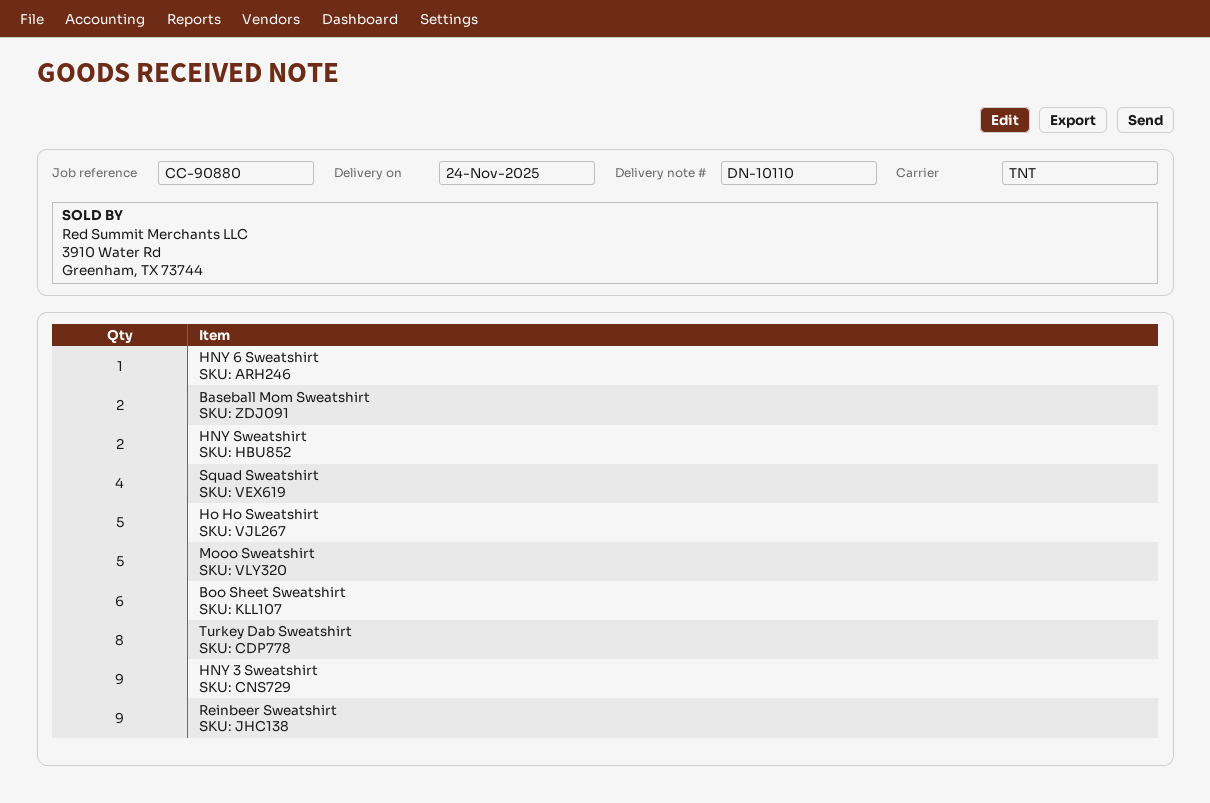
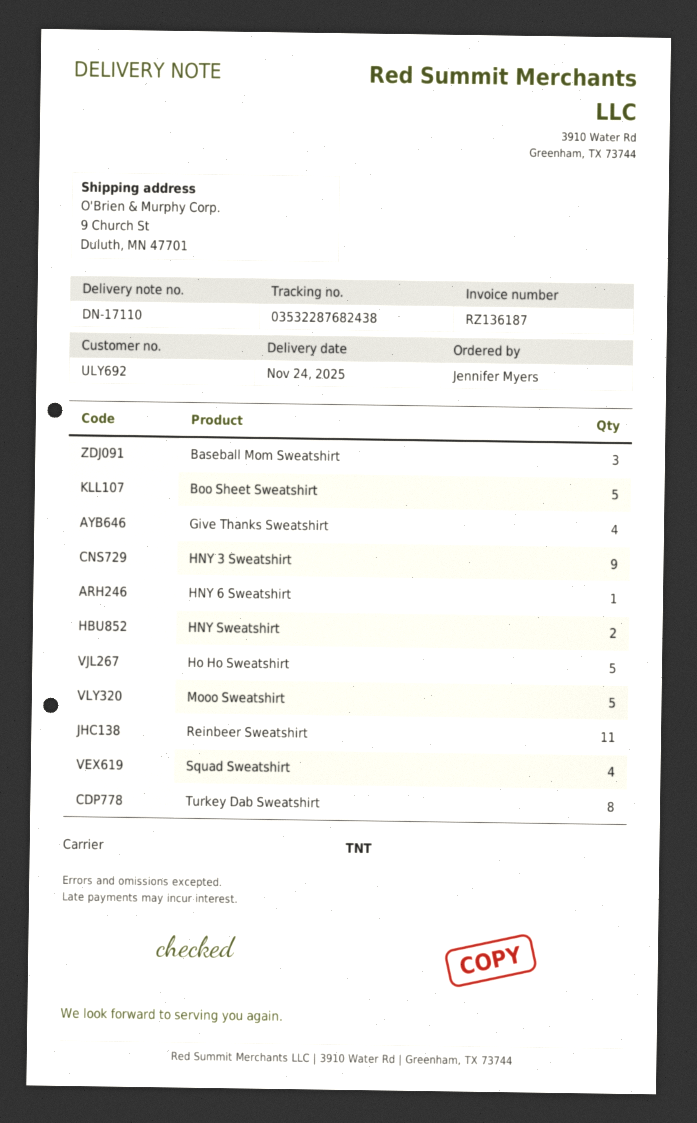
delivery note number: DN-10110 -> DN-17110
Baseball Mom Sweatshirt: 2 -> 3
Boo Sheet Sweatshirt: 6 -> 5
Reinbeer Sweatshirt: 9 -> 11
Give Thanks Sweatshirt: none -> 4

